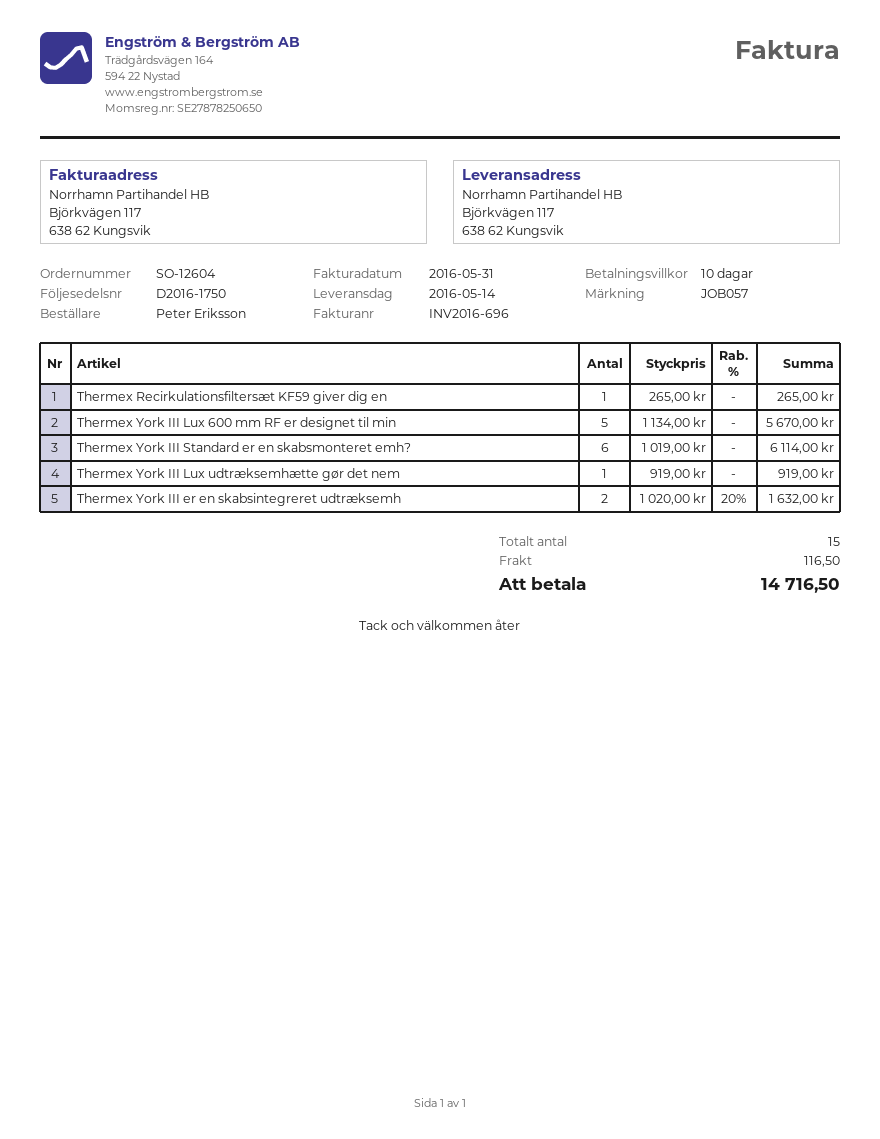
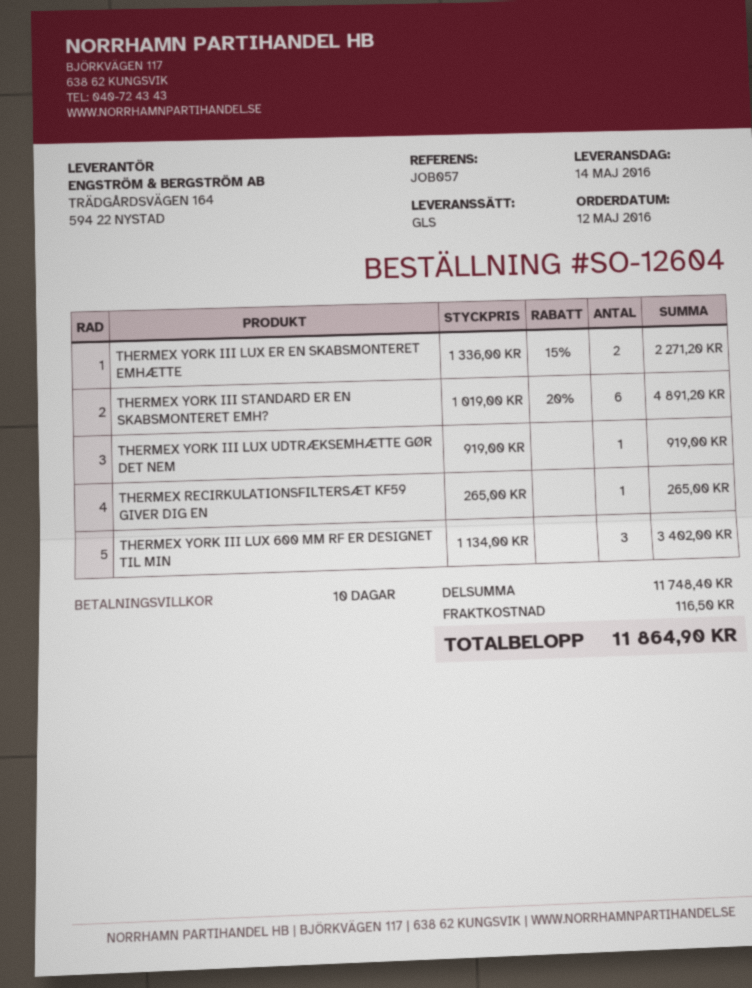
Thermex York III Lux 600 mm RF er designet til min: 5 x 1134.00 = 5670.00 -> 3 x 1134.00 = 3402.00
Thermex York III Standard er en skabsmonteret emh?: 6 x 1019.00 = 6114.00 -> 6 x 1019.00 - 20% = 4891.20
Thermex York III er en skabsintegreret udtræksemh: 2 x 1020.00 - 20% = 1632.00 -> none
THERMEX YORK III LUX ER EN SKABSMONTERET EMHÆTTE: none -> 2 x 1336.00 - 15% = 2271.20
total: 14716.50 -> 11864.90

